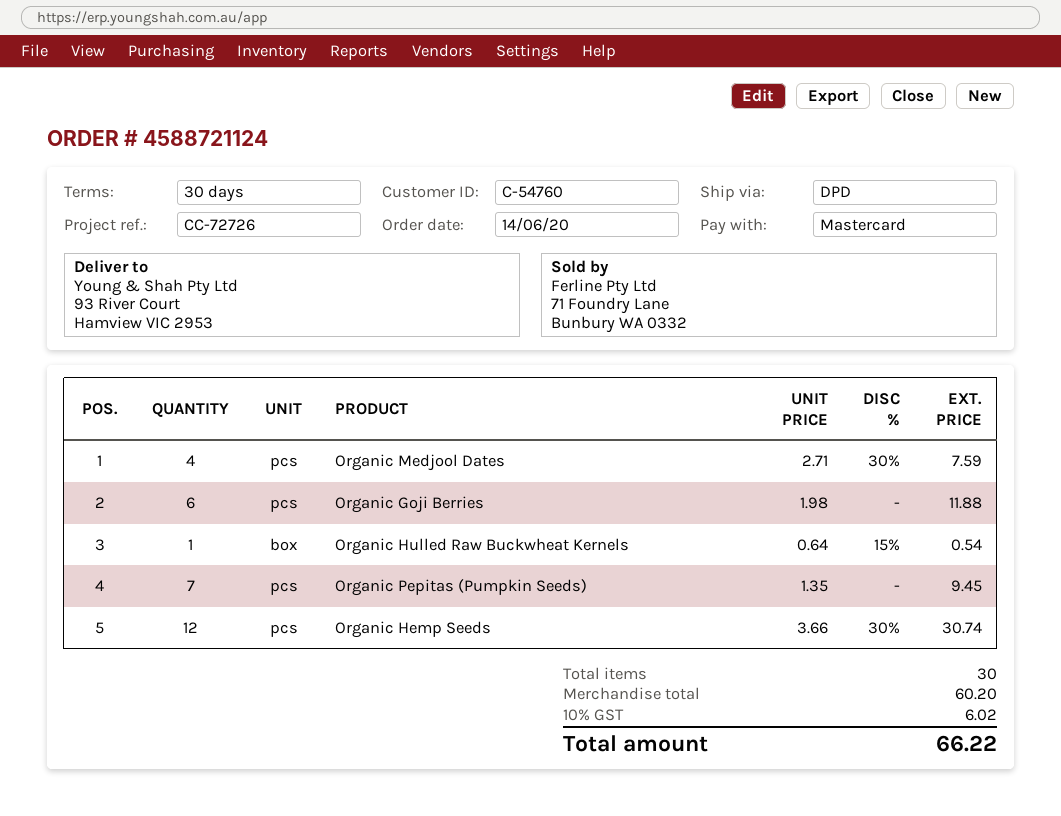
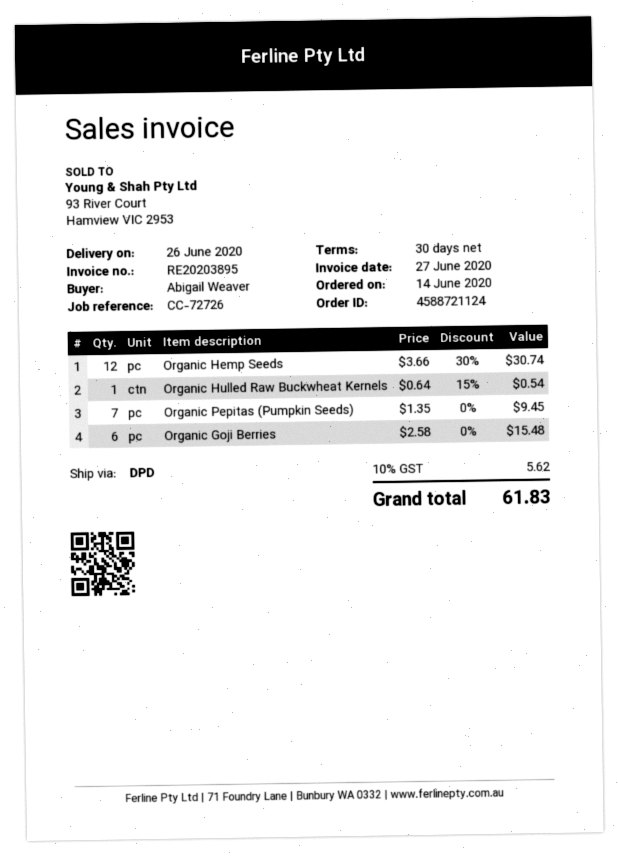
Organic Medjool Dates: 4 x 2.71 - 30% = 7.59 -> none
Organic Goji Berries: 6 x 1.98 = 11.88 -> 6 x 2.58 = 15.48
tax: 10% = 6.02 -> 10% = 5.62
total: 66.22 -> 61.83

